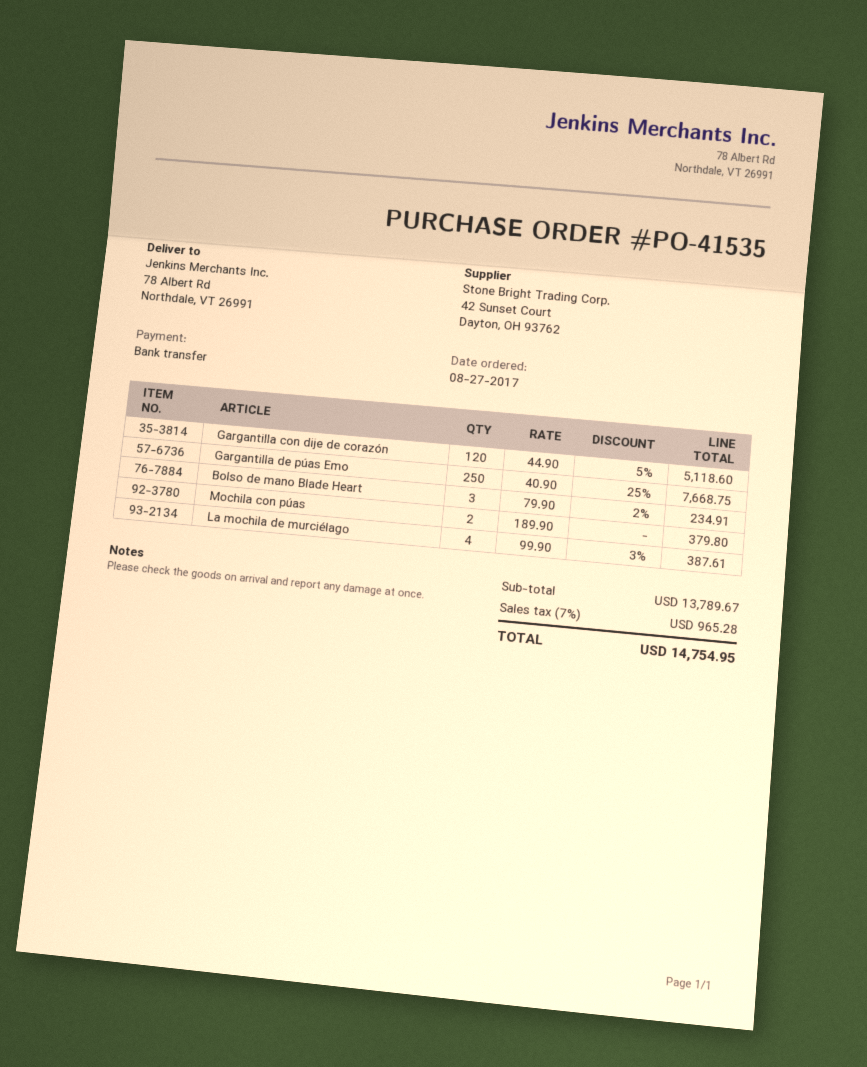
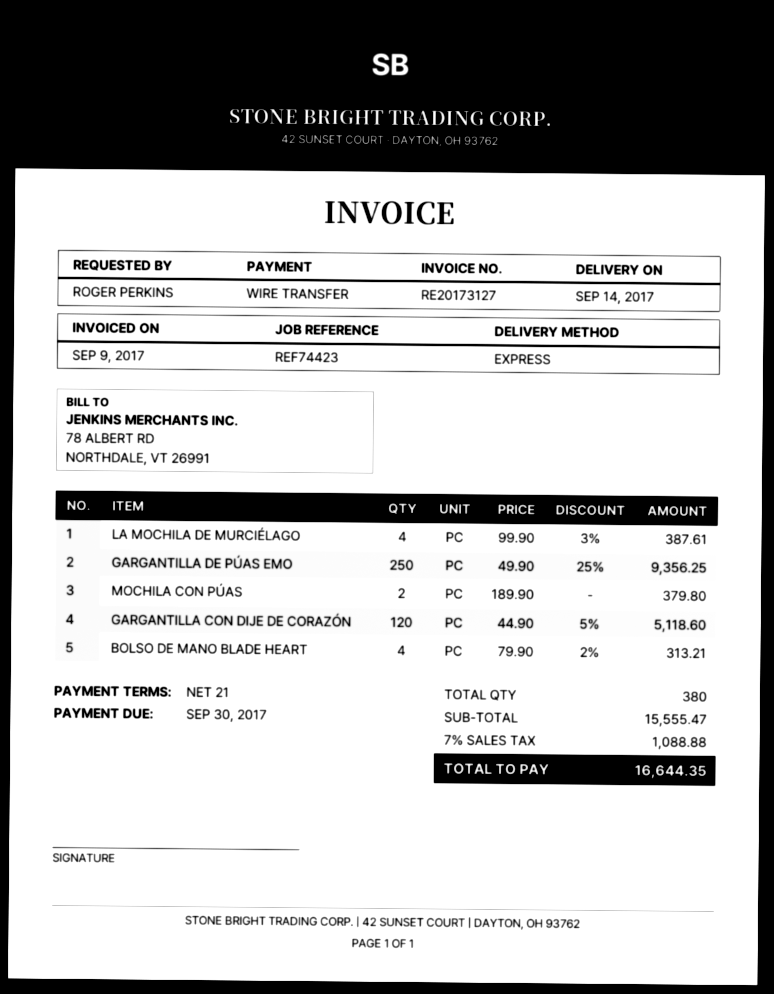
Gargantilla de púas Emo: 250 x 40.90 - 25% = 7668.75 -> 250 x 49.90 - 25% = 9356.25
Bolso de mano Blade Heart: 3 x 79.90 - 2% = 234.91 -> 4 x 79.90 - 2% = 313.21
subtotal: 13789.67 -> 15555.47
tax: 7% = 965.28 -> 7% = 1088.88
total: 14754.95 -> 16644.35

